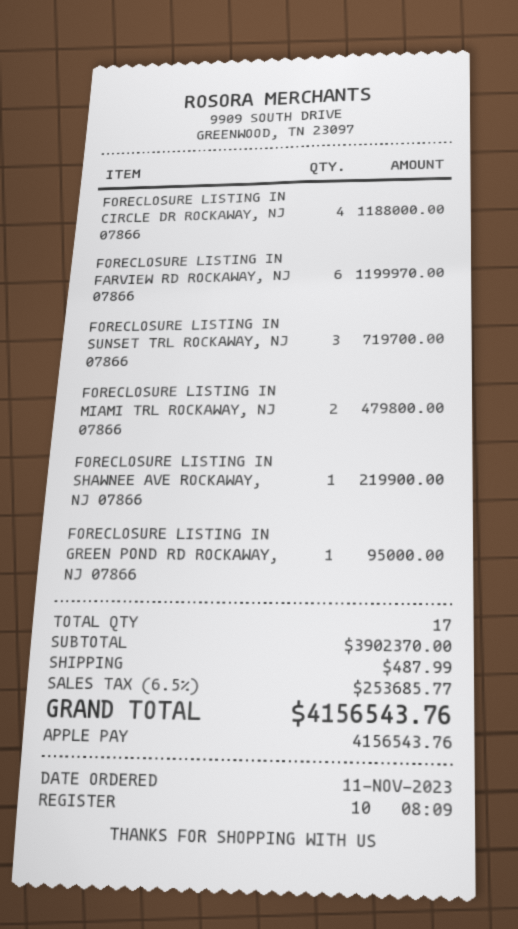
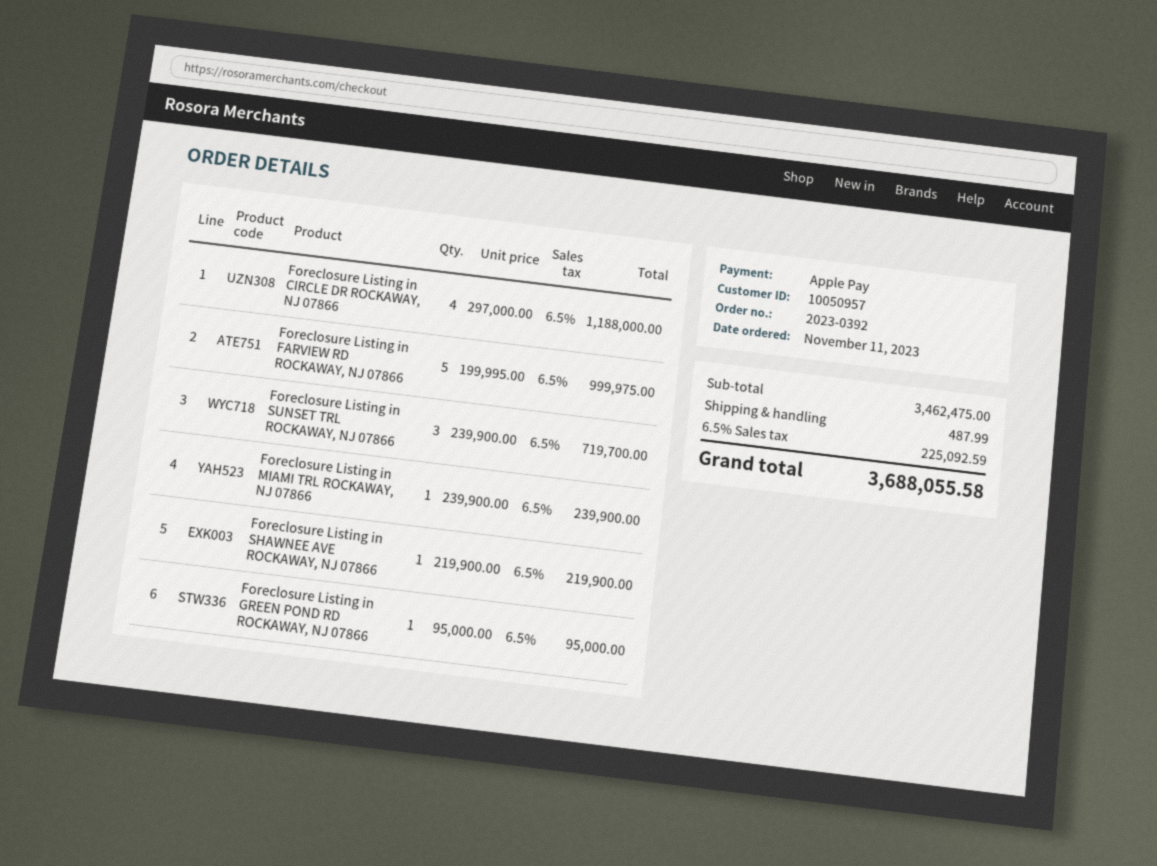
FORECLOSURE LISTING IN FARVIEW RD ROCKAWAY, NJ 07866: 6 for 1199970.00 -> 5 for 999975.00
FORECLOSURE LISTING IN MIAMI TRL ROCKAWAY, NJ 07866: 2 for 479800.00 -> 1 for 239900.00
subtotal: 3902370.00 -> 3462475.00
tax: 6.5% = 253685.77 -> 6.5% = 225092.59
total: 4156543.76 -> 3688055.58

